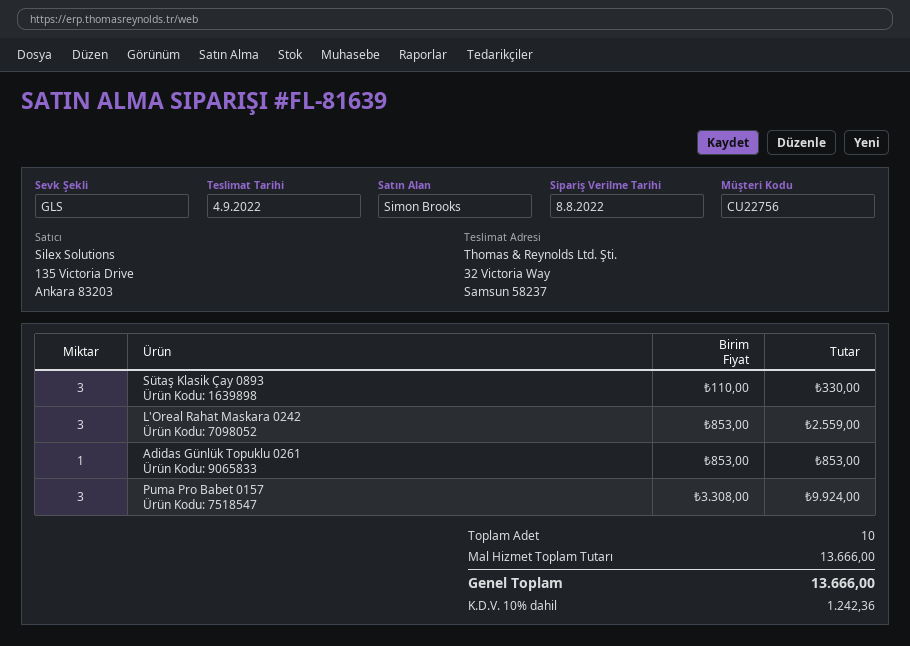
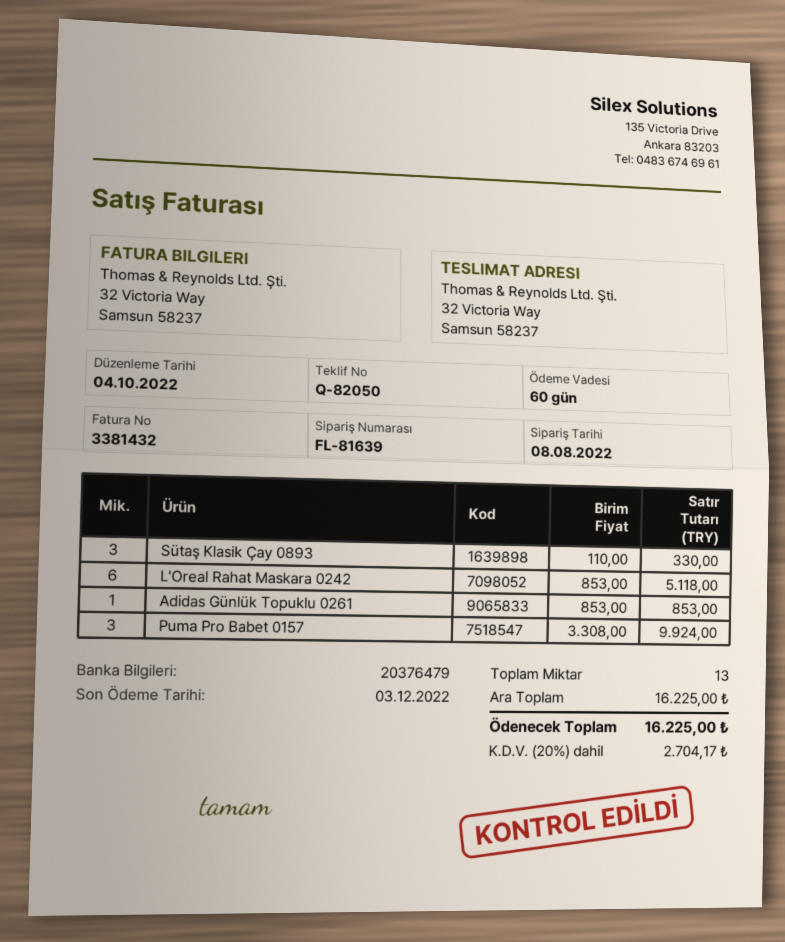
L'Oreal Rahat Maskara 0242: 3 x 853.00 = 2559.00 -> 6 x 853.00 = 5118.00
total quantity: 10 -> 13
subtotal: 13666.00 -> 16225.00
tax: 10% = 1242.36 -> 20% = 2704.17
total: 13666.00 -> 16225.00

